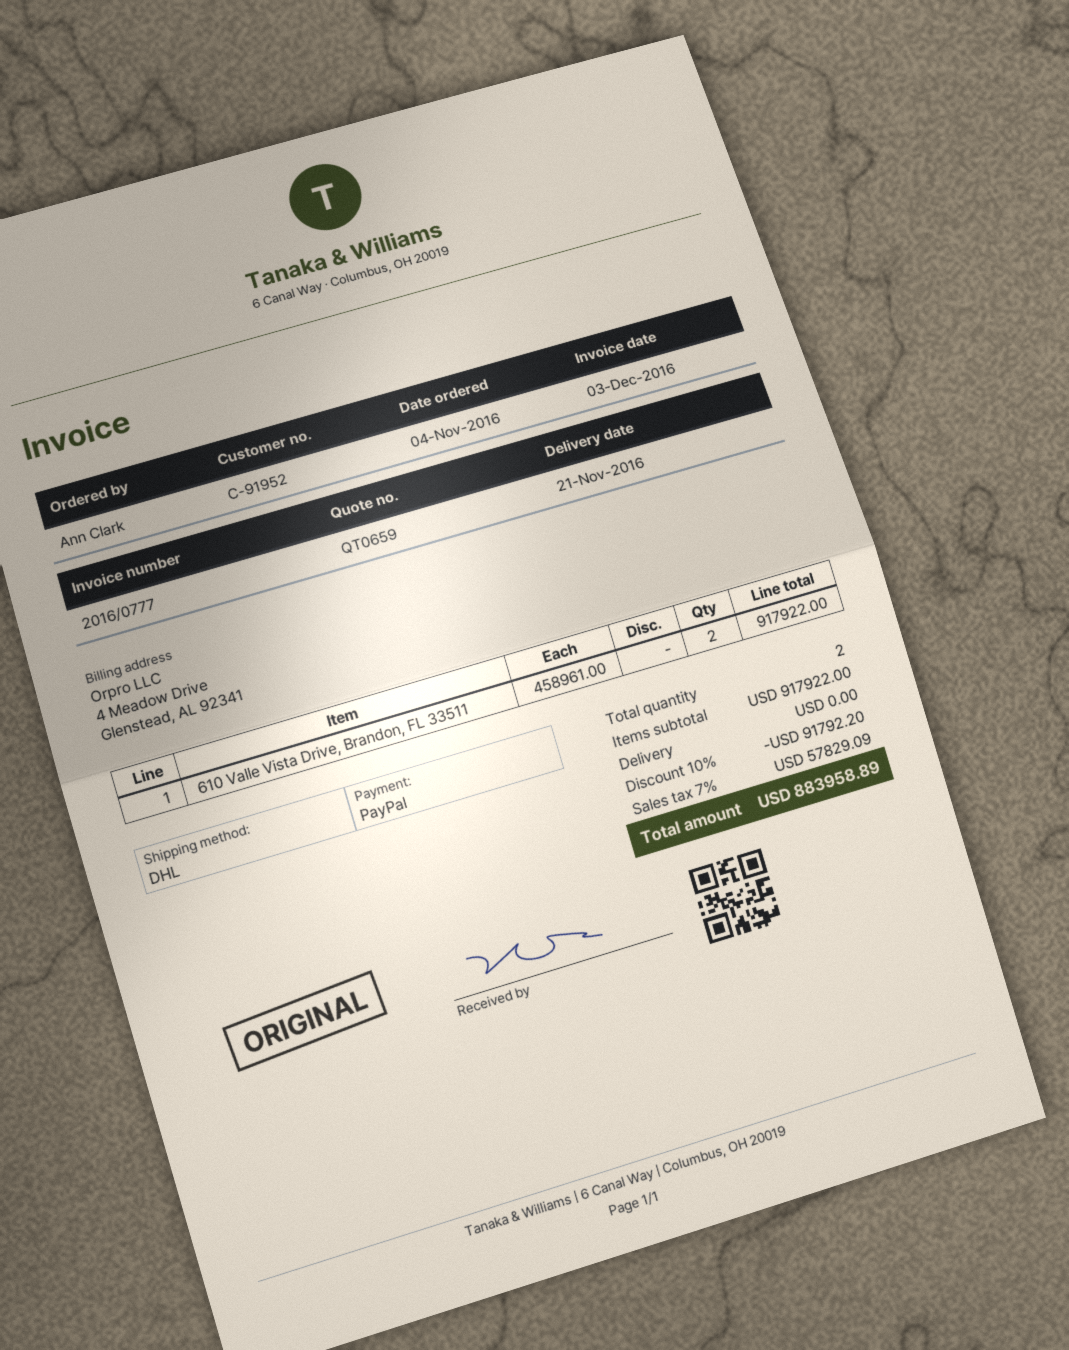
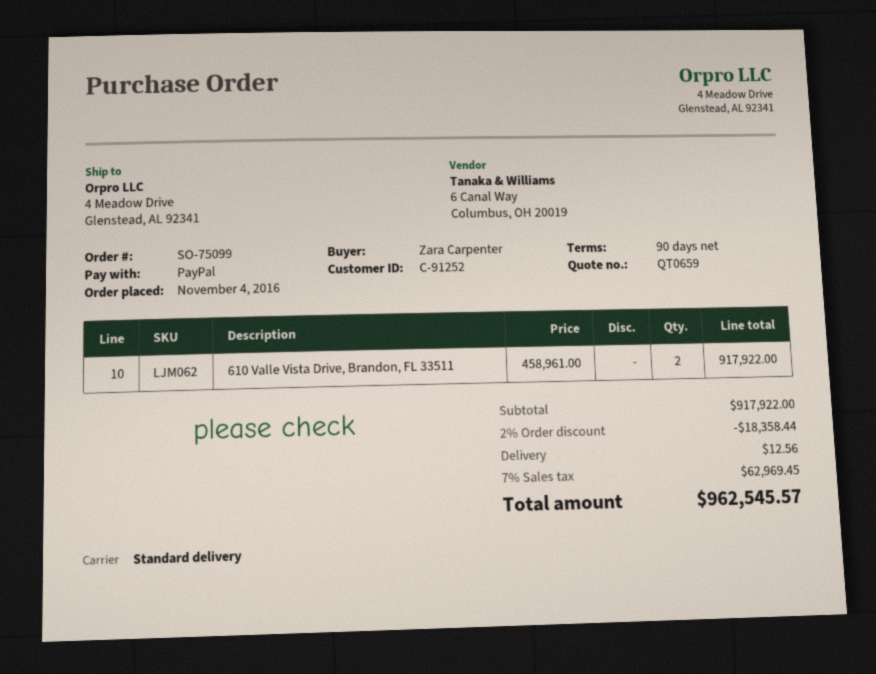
customer number: C-91952 -> C-91252
ordered by: Ann Clark -> Zara Carpenter
shipping method: DHL -> standard
discount: 10% = 91792.20 -> 2% = 18358.44
shipping: 0.00 -> 12.56
tax: 7% = 57829.09 -> 7% = 62969.45
total: 883958.89 -> 962545.57

